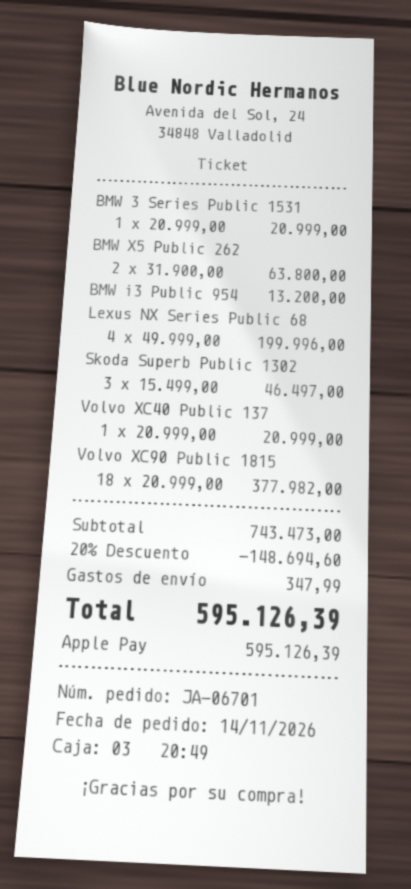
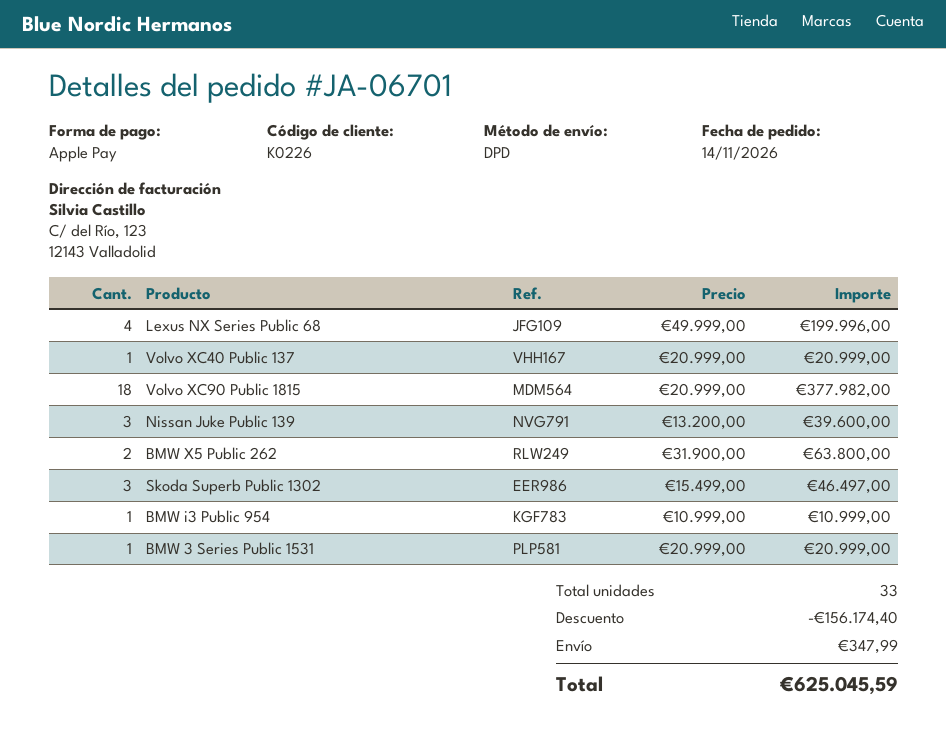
BMW i3 Public 954: 1 x 13200.00 = 13200.00 -> 1 x 10999.00 = 10999.00
Nissan Juke Public 139: none -> 3 x 13200.00 = 39600.00
discount: 148694.60 -> 156174.40
total: 595126.39 -> 625045.59

